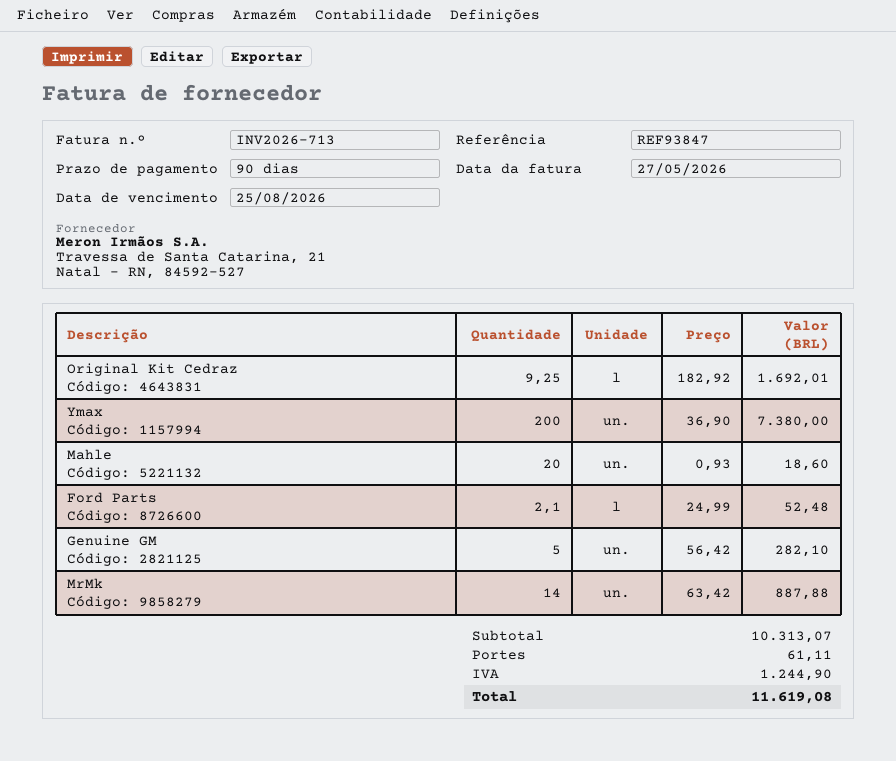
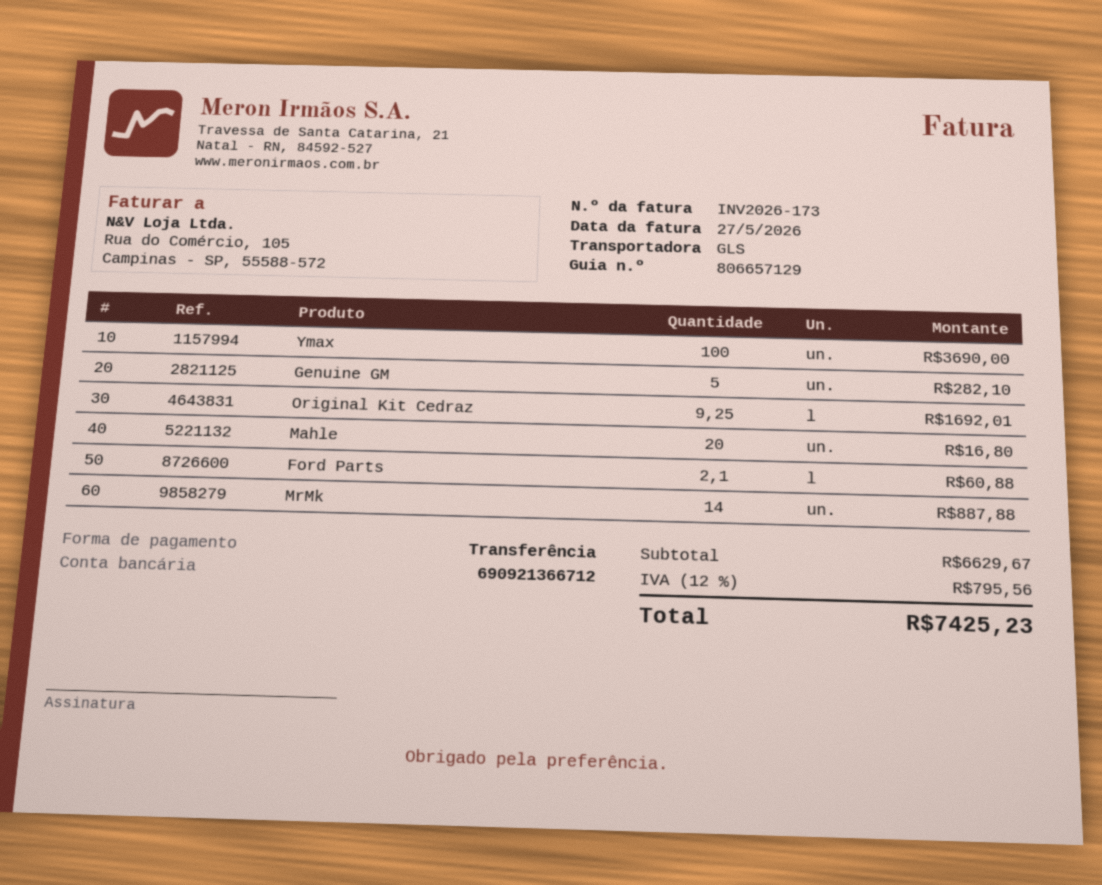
invoice number: INV2026-713 -> INV2026-173
Ymax: 200 for 7380.00 -> 100 for 3690.00
Mahle: 20 for 18.60 -> 20 for 16.80
Ford Parts: 2.1 for 52.48 -> 2.1 for 60.88
subtotal: 10313.07 -> 6629.67
shipping: 61.11 -> none
tax: 1244.90 -> 795.56
total: 11619.08 -> 7425.23

